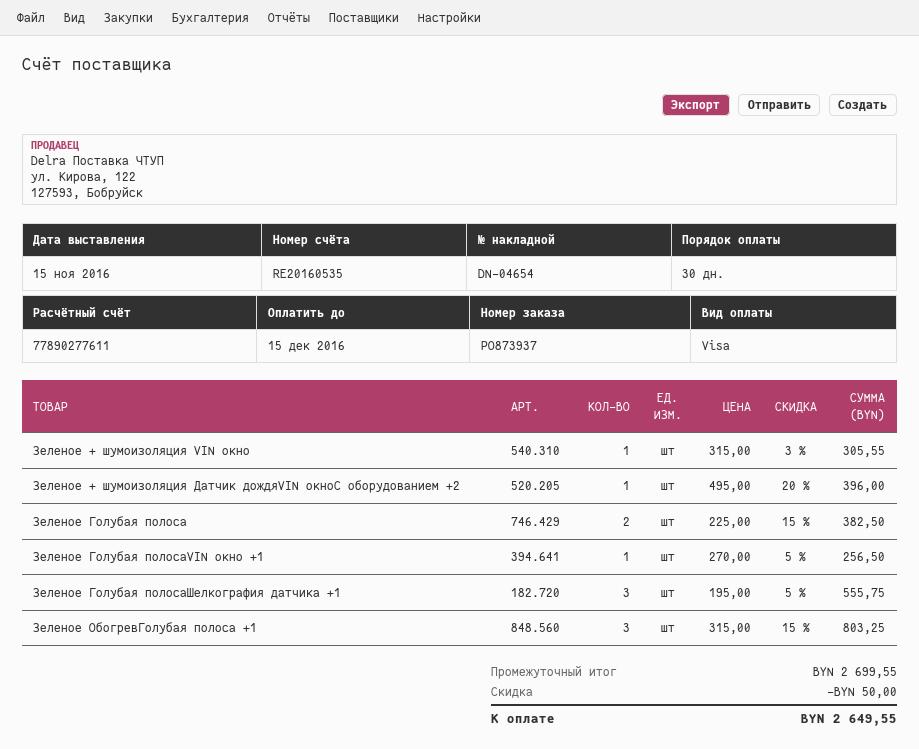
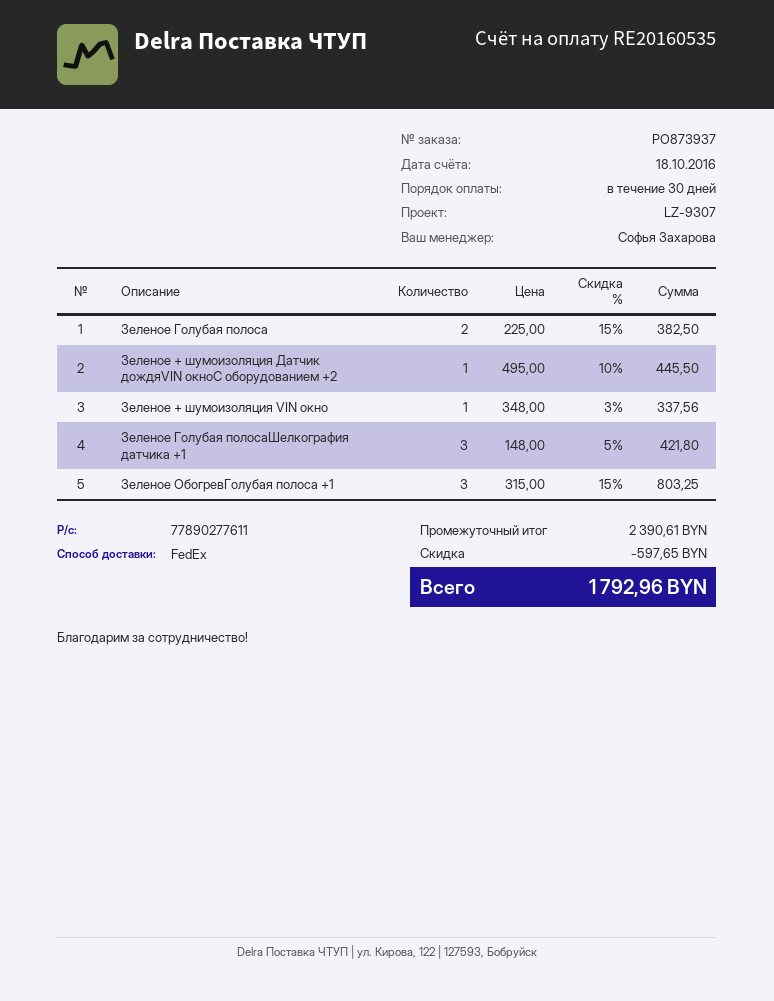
invoice date: 2016-11-15 -> 2016-10-18
Зеленое + шумоизоляция VIN окно: 1 x 315.00 - 3% = 305.55 -> 1 x 348.00 - 3% = 337.56
Зеленое + шумоизоляция Датчик дождяVIN окноС оборудованием +2: 1 x 495.00 - 20% = 396.00 -> 1 x 495.00 - 10% = 445.50
Зеленое Голубая полосаVIN окно +1: 1 x 270.00 - 5% = 256.50 -> none
Зеленое Голубая полосаШелкография датчика +1: 3 x 195.00 - 5% = 555.75 -> 3 x 148.00 - 5% = 421.80
subtotal: 2699.55 -> 2390.61
discount: 50.00 -> 597.65
total: 2649.55 -> 1792.96

